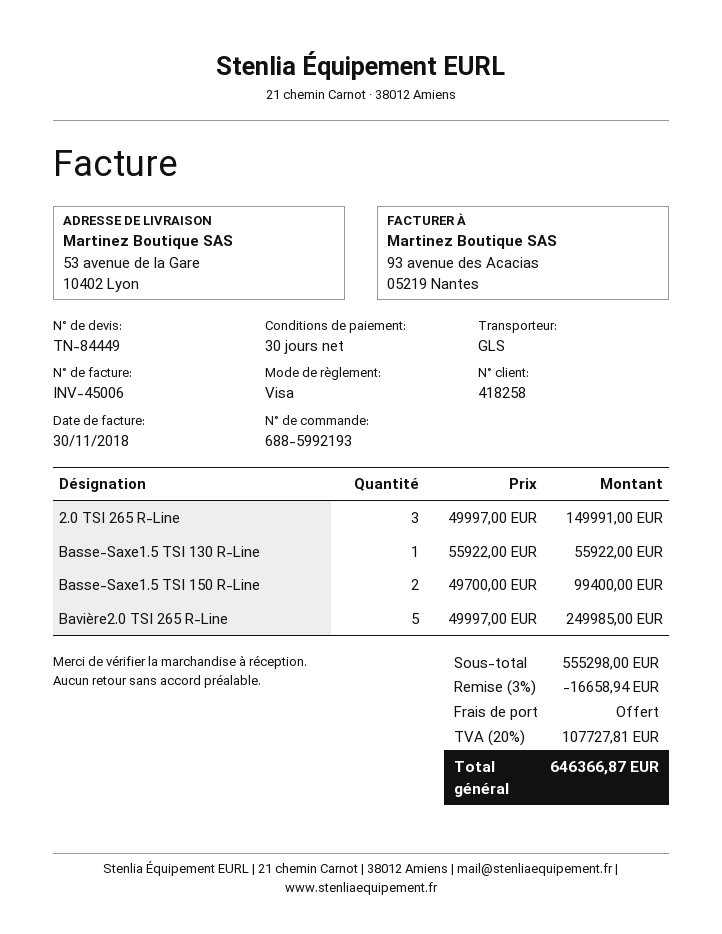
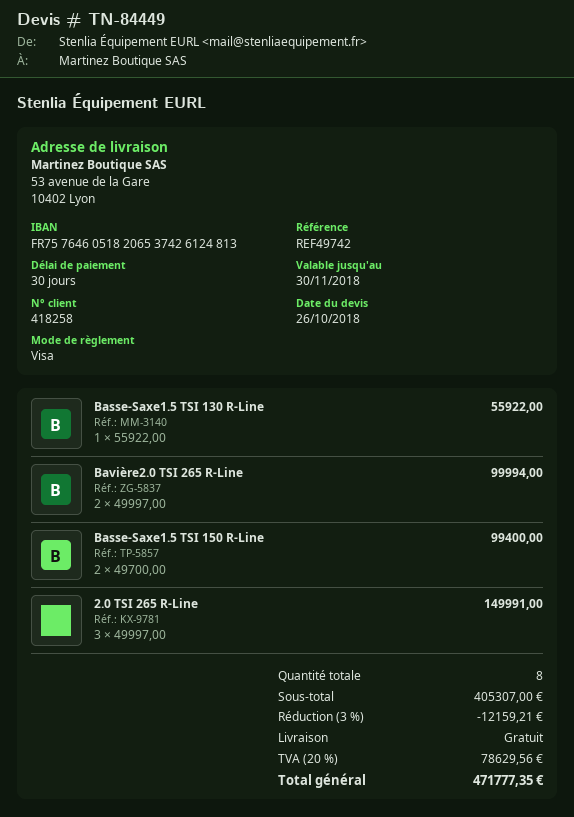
Bavière2.0 TSI 265 R-Line: 5 x 49997.00 = 249985.00 -> 2 x 49997.00 = 99994.00
subtotal: 555298.00 -> 405307.00
discount: 3% = 16658.94 -> 3% = 12159.21
tax: 20% = 107727.81 -> 20% = 78629.56
total: 646366.87 -> 471777.35

